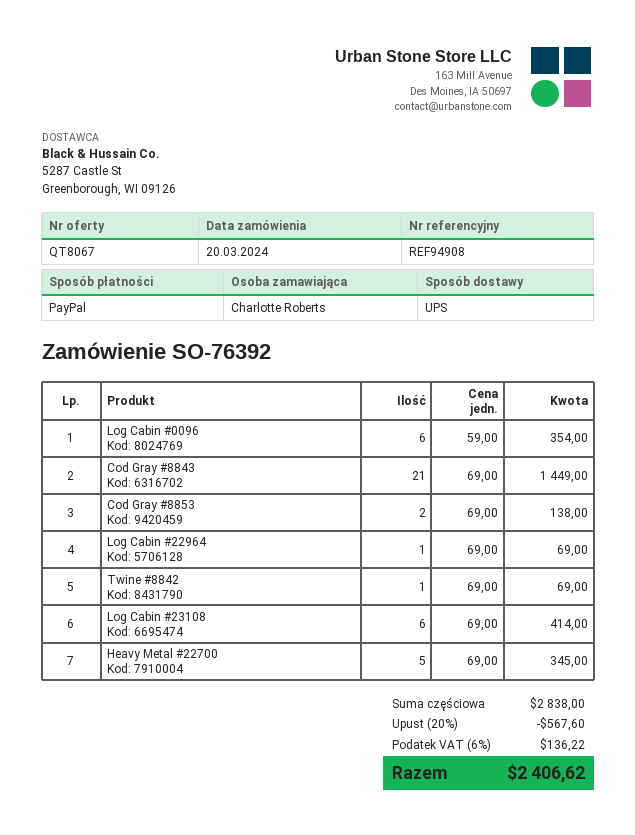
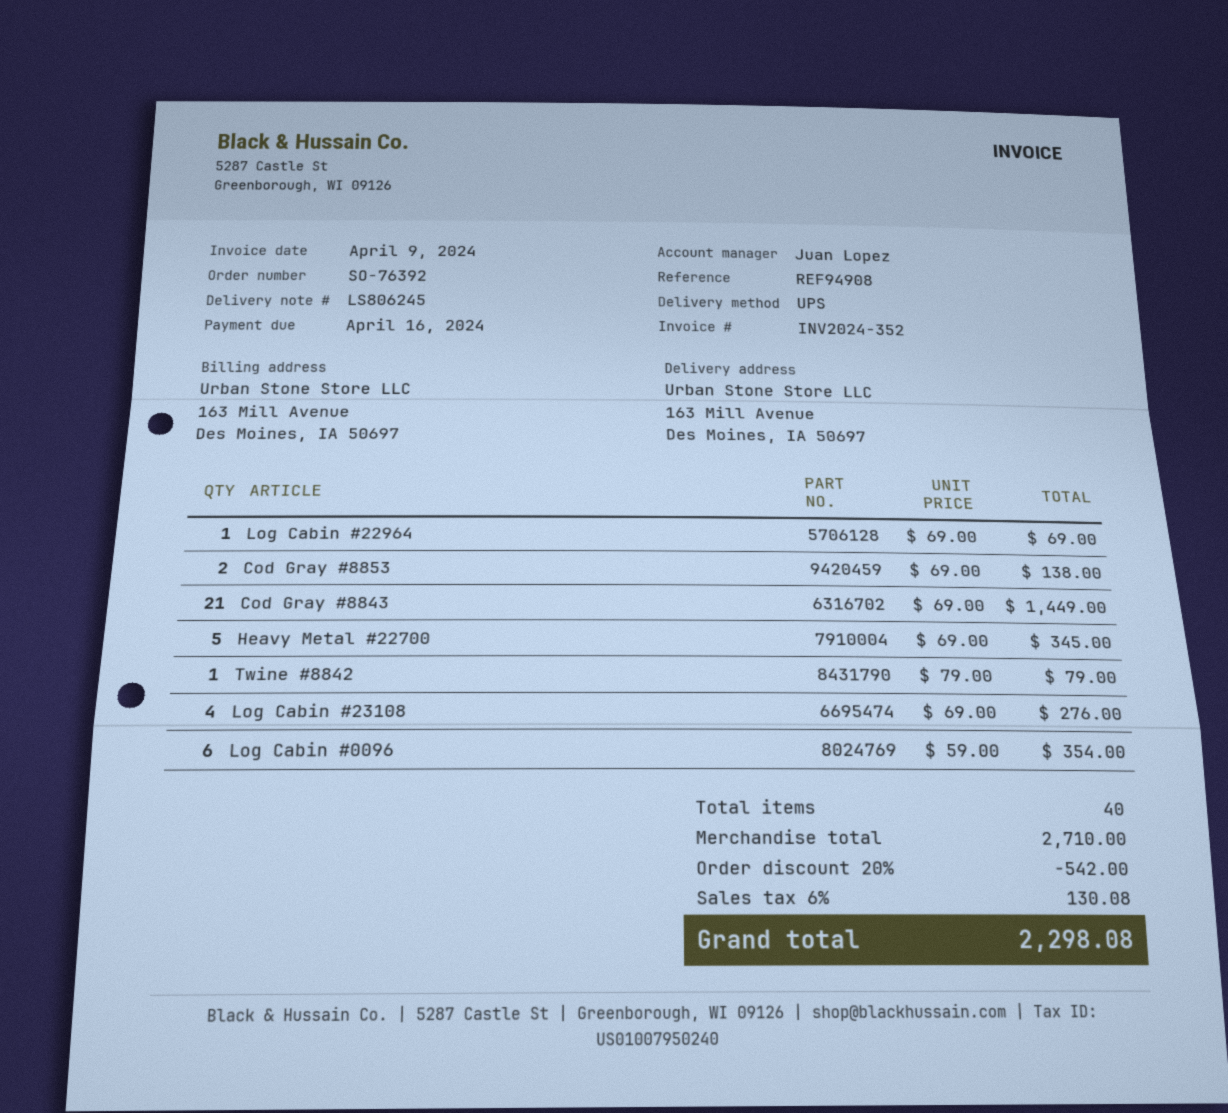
Twine #8842: 1 x 69.00 = 69.00 -> 1 x 79.00 = 79.00
Log Cabin #23108: 6 x 69.00 = 414.00 -> 4 x 69.00 = 276.00
subtotal: 2838.00 -> 2710.00
discount: 20% = 567.60 -> 20% = 542.00
tax: 6% = 136.22 -> 6% = 130.08
total: 2406.62 -> 2298.08

